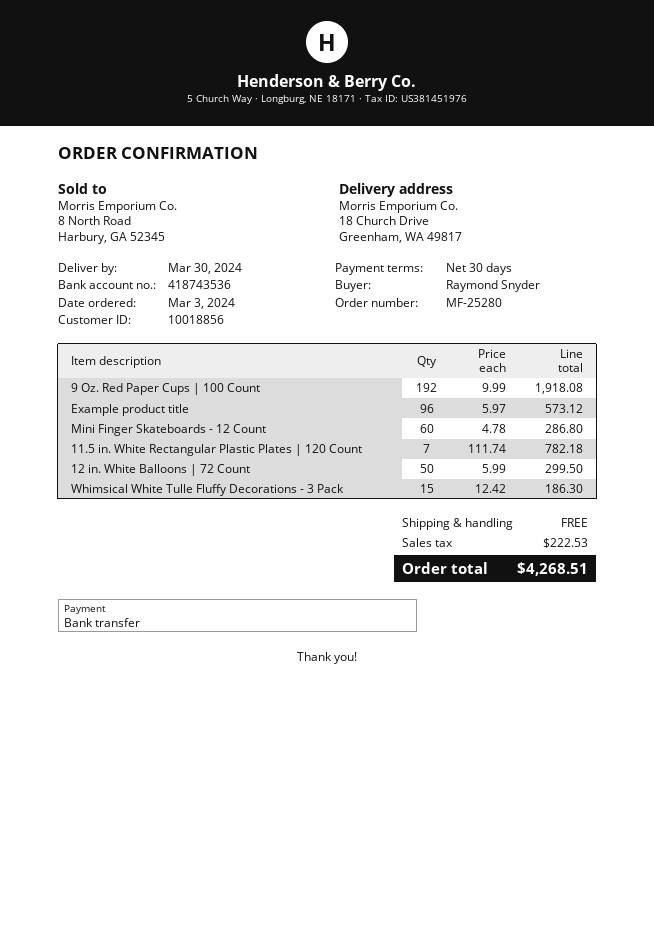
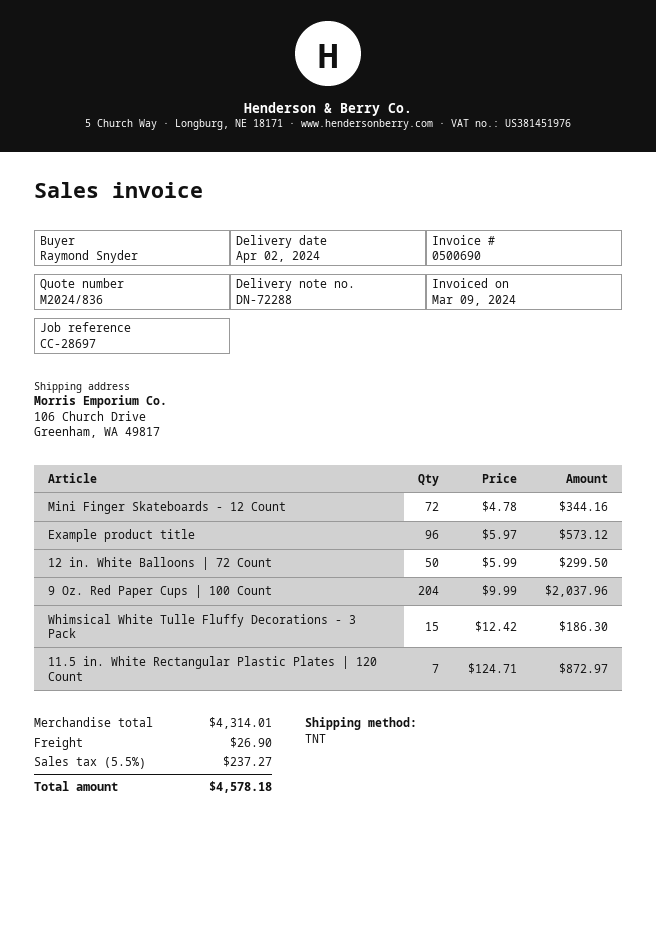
delivery date: 2024-03-30 -> 2024-04-02
ship to: 18 Church Drive, Greenham, WA 49817 -> 106 Church Drive, Greenham, WA 49817
9 Oz. Red Paper Cups | 100 Count: 192 x 9.99 = 1918.08 -> 204 x 9.99 = 2037.96
Mini Finger Skateboards - 12 Count: 60 x 4.78 = 286.80 -> 72 x 4.78 = 344.16
11.5 in. White Rectangular Plastic Plates | 120 Count: 7 x 111.74 = 782.18 -> 7 x 124.71 = 872.97
shipping: 0.00 -> 26.90
tax: 222.53 -> 237.27
total: 4268.51 -> 4578.18

